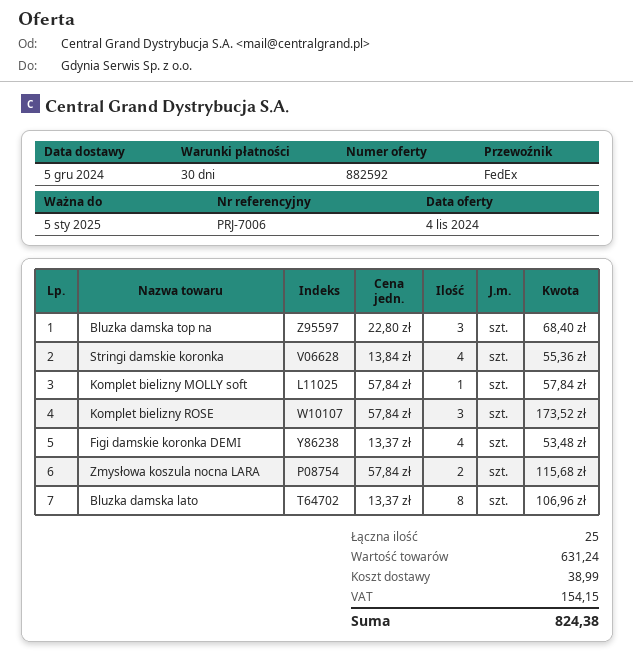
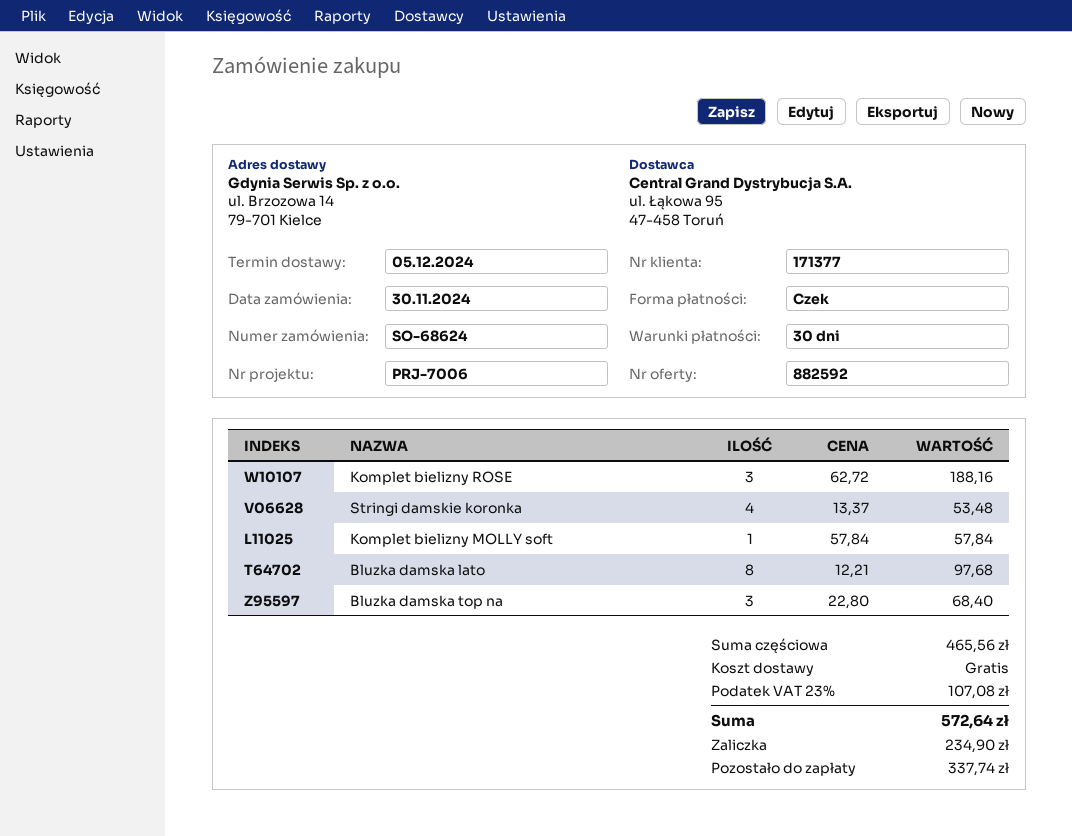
Stringi damskie koronka: 4 x 13.84 = 55.36 -> 4 x 13.37 = 53.48
Komplet bielizny ROSE: 3 x 57.84 = 173.52 -> 3 x 62.72 = 188.16
Figi damskie koronka DEMI: 4 x 13.37 = 53.48 -> none
Zmysłowa koszula nocna LARA: 2 x 57.84 = 115.68 -> none
Bluzka damska lato: 8 x 13.37 = 106.96 -> 8 x 12.21 = 97.68
subtotal: 631.24 -> 465.56
shipping: 38.99 -> 0.00
tax: 154.15 -> 107.08
total: 824.38 -> 572.64

